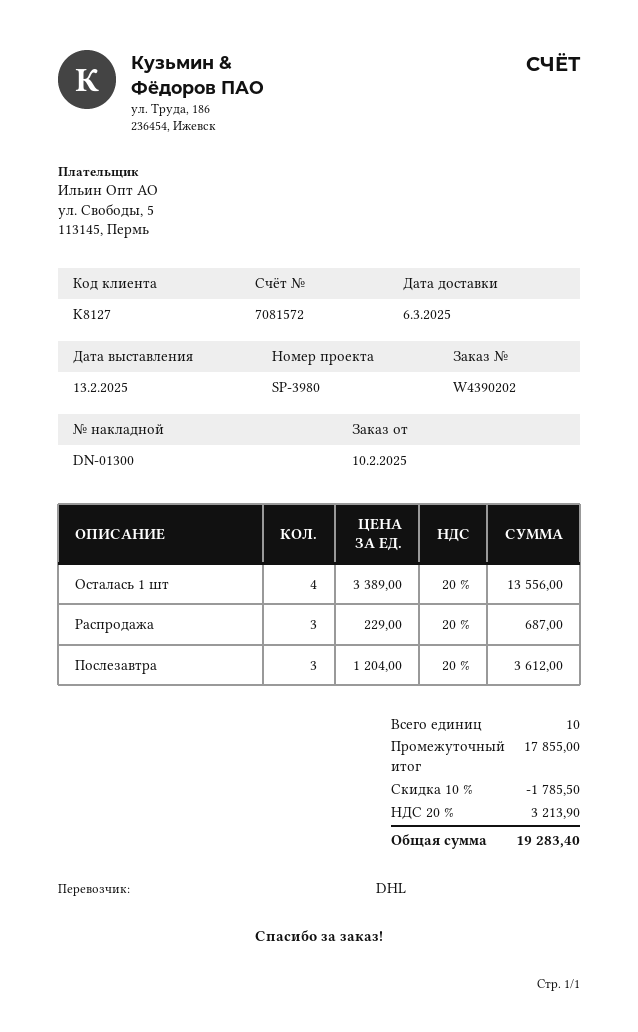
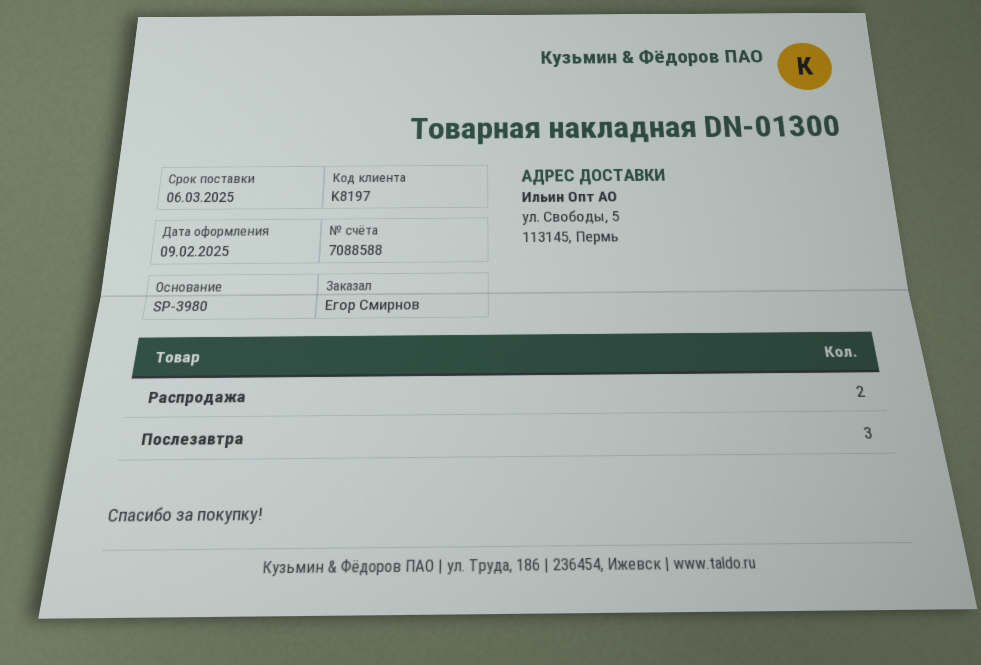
order date: 2025-02-10 -> 2025-02-09
invoice number: 7081572 -> 7088588
customer number: K8127 -> K8197
Осталась 1 шт: 4 -> none
Распродажа: 3 -> 2

